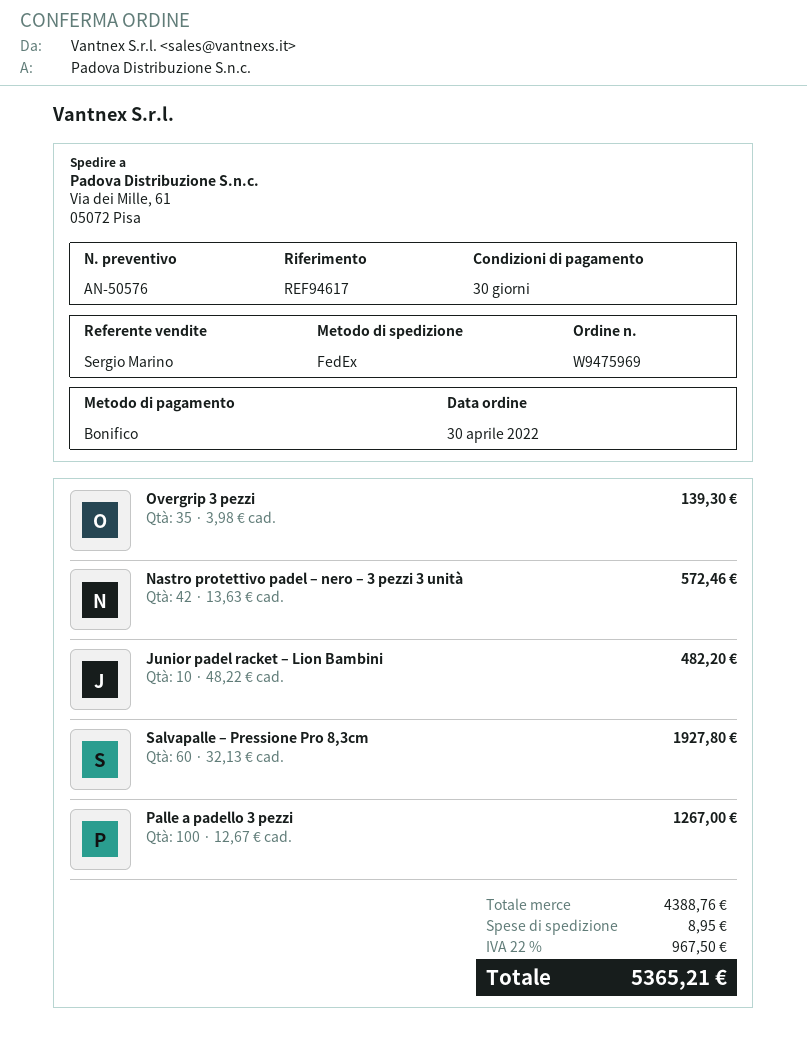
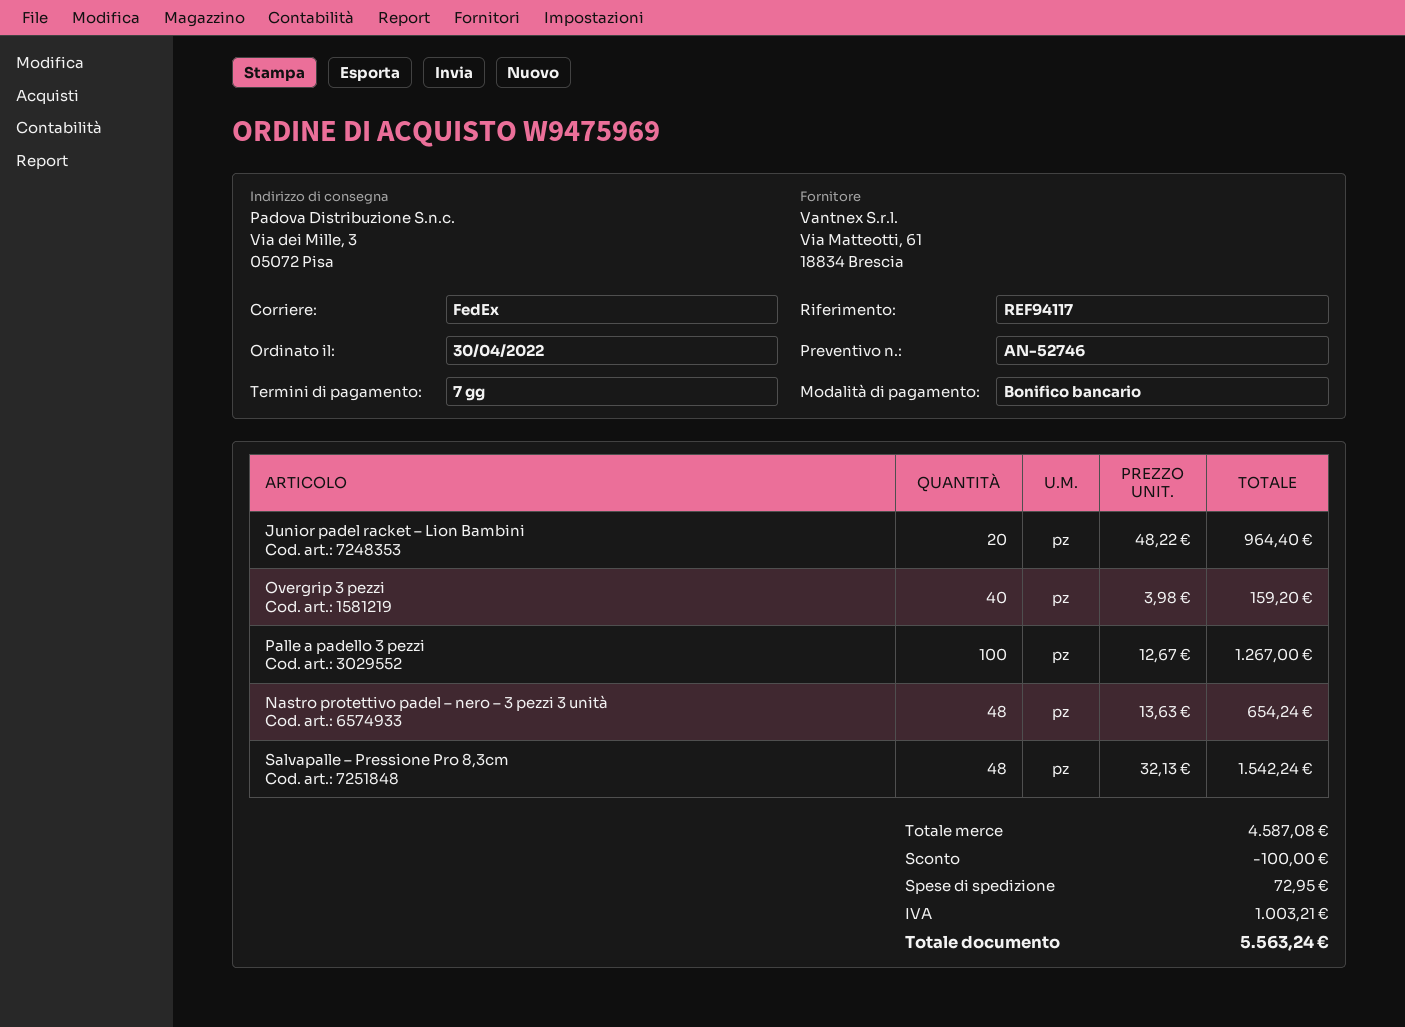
quote number: AN-50576 -> AN-52746
payment terms: 30 days -> 7 days
reference: REF94617 -> REF94117
ship to: Via dei Mille, 61, 05072 Pisa -> Via dei Mille, 3, 05072 Pisa
Overgrip 3 pezzi: 35 x 3.98 = 139.30 -> 40 x 3.98 = 159.20
Nastro protettivo padel – nero – 3 pezzi 3 unità: 42 x 13.63 = 572.46 -> 48 x 13.63 = 654.24
Junior padel racket – Lion Bambini: 10 x 48.22 = 482.20 -> 20 x 48.22 = 964.40
Salvapalle – Pressione Pro 8,3cm: 60 x 32.13 = 1927.80 -> 48 x 32.13 = 1542.24
subtotal: 4388.76 -> 4587.08
discount: none -> 100.00
shipping: 8.95 -> 72.95
tax: 967.50 -> 1003.21
total: 5365.21 -> 5563.24

